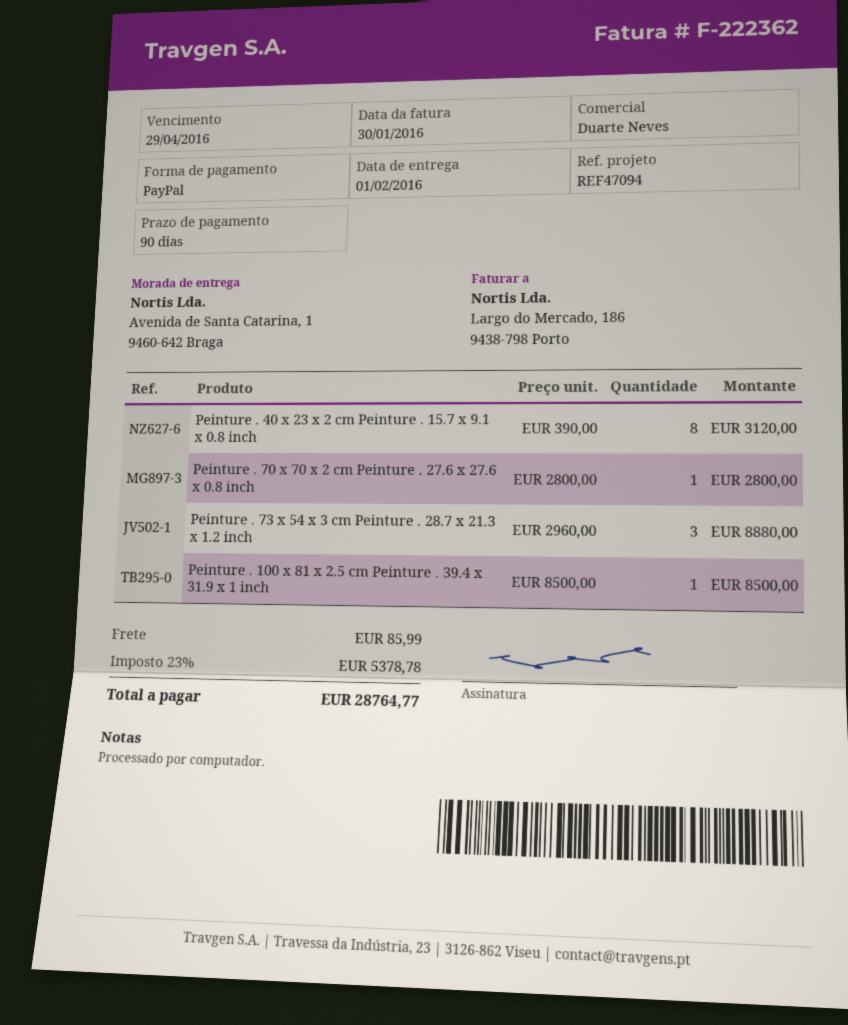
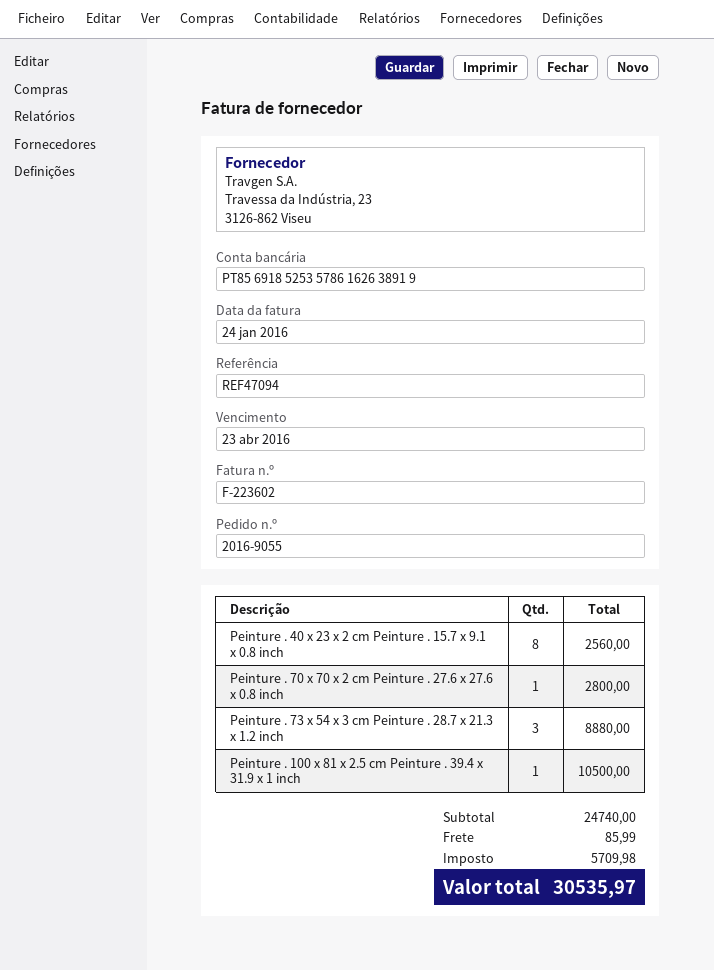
invoice number: F-222362 -> F-223602
invoice date: 2016-01-30 -> 2016-01-24
due date: 2016-04-29 -> 2016-04-23
Peinture . 40 x 23 x 2 cm Peinture . 15.7 x 9.1 x 0.8 inch: 8 for 3120.00 -> 8 for 2560.00
Peinture . 100 x 81 x 2.5 cm Peinture . 39.4 x 31.9 x 1 inch: 1 for 8500.00 -> 1 for 10500.00
tax: 5378.78 -> 5709.98
total: 28764.77 -> 30535.97

